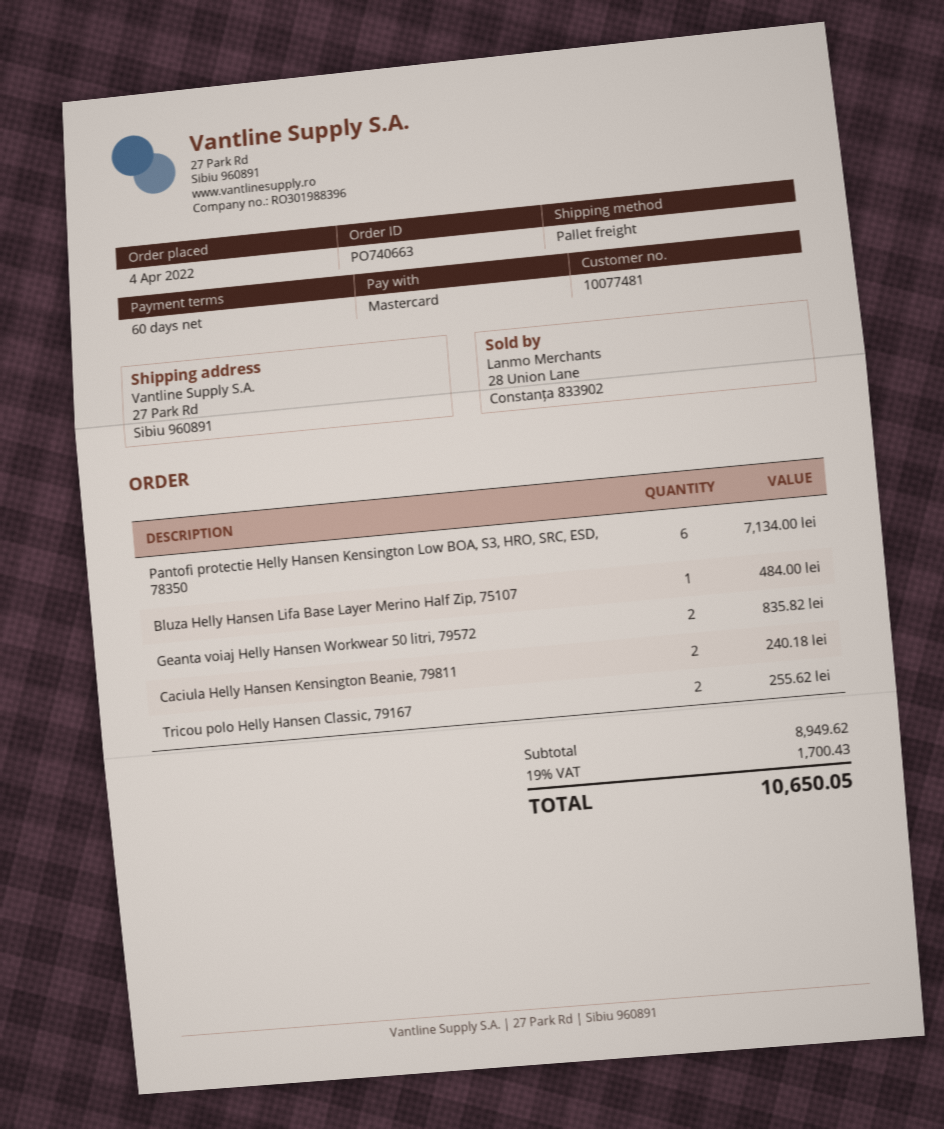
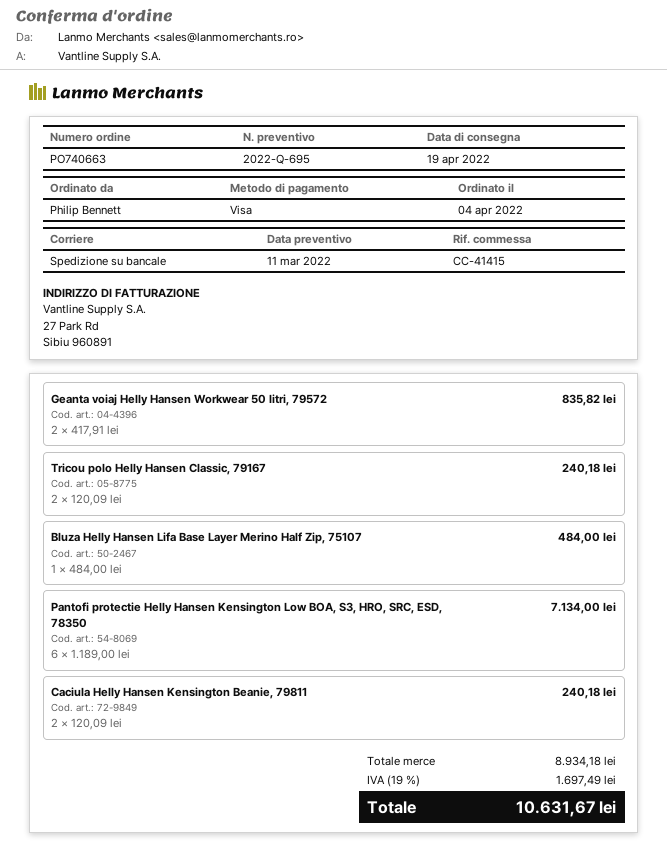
payment method: Mastercard -> Visa
Tricou polo Helly Hansen Classic, 79167: 2 for 255.62 -> 2 for 240.18
subtotal: 8949.62 -> 8934.18
tax: 19% = 1700.43 -> 19% = 1697.49
total: 10650.05 -> 10631.67

